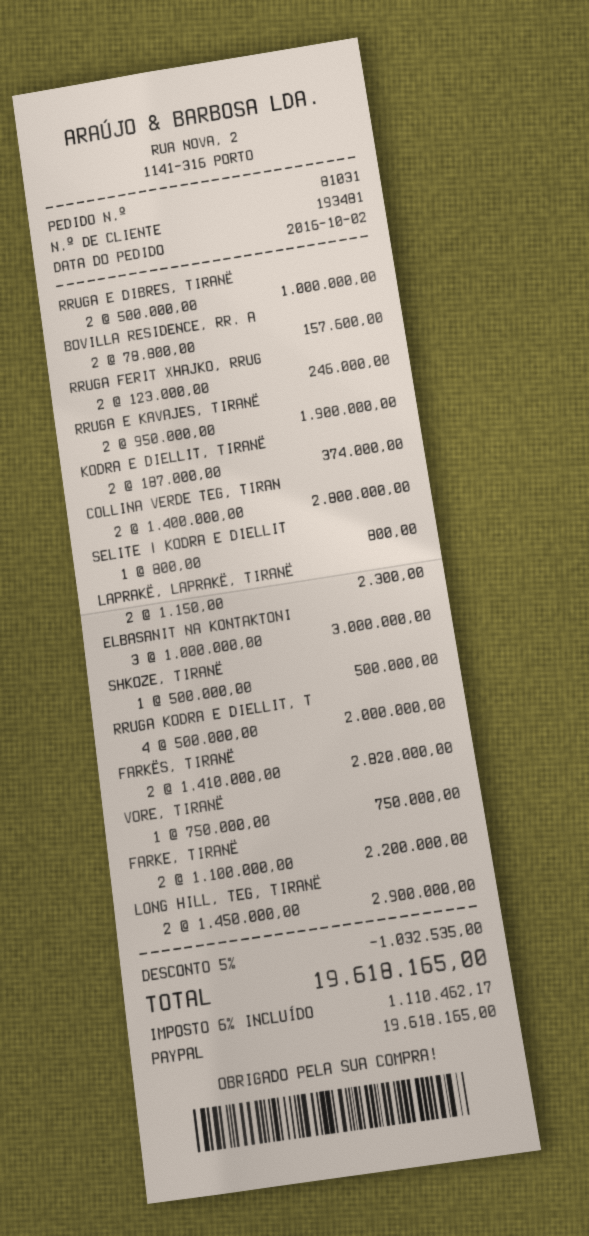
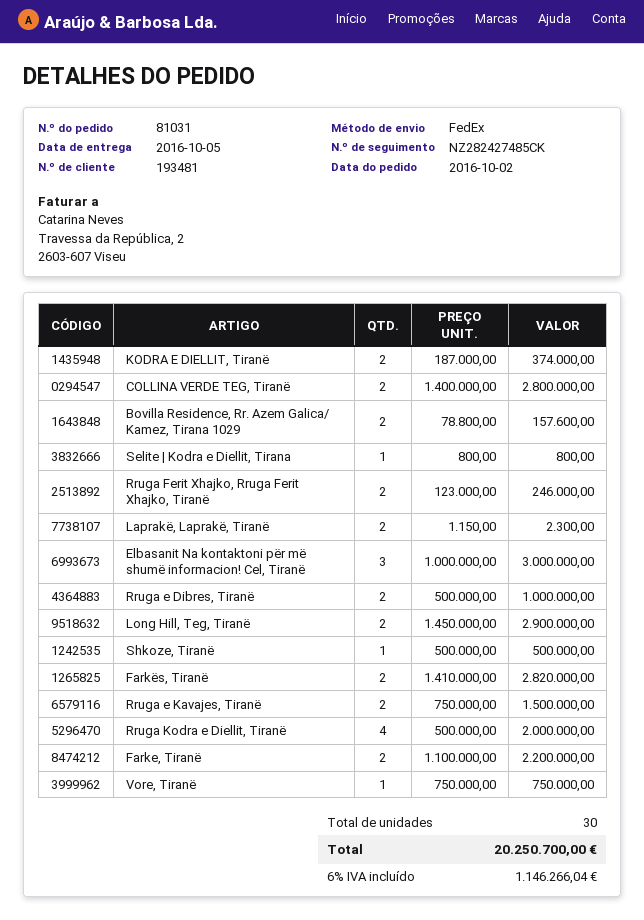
RRUGA E KAVAJES, TIRANË: 2 x 950000.00 = 1900000.00 -> 2 x 750000.00 = 1500000.00
discount: 5% = 1032535.00 -> none
tax: 6% = 1110462.17 -> 6% = 1146266.04
total: 19618165.00 -> 20250700.00

